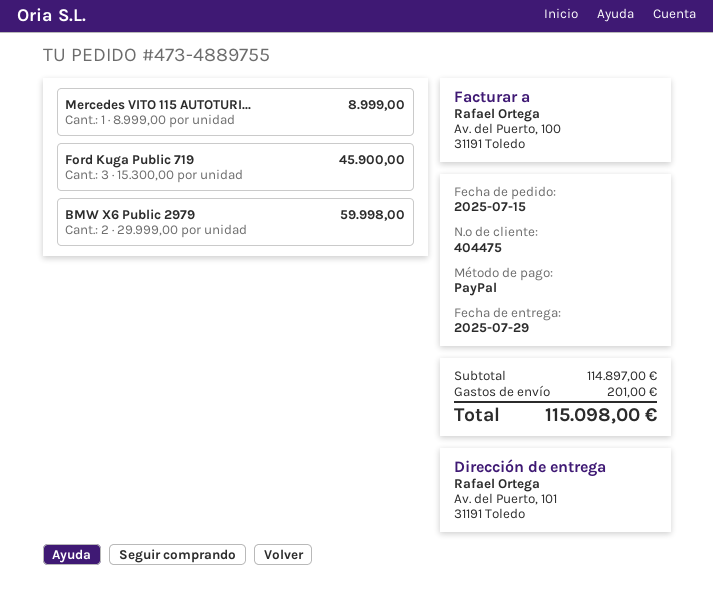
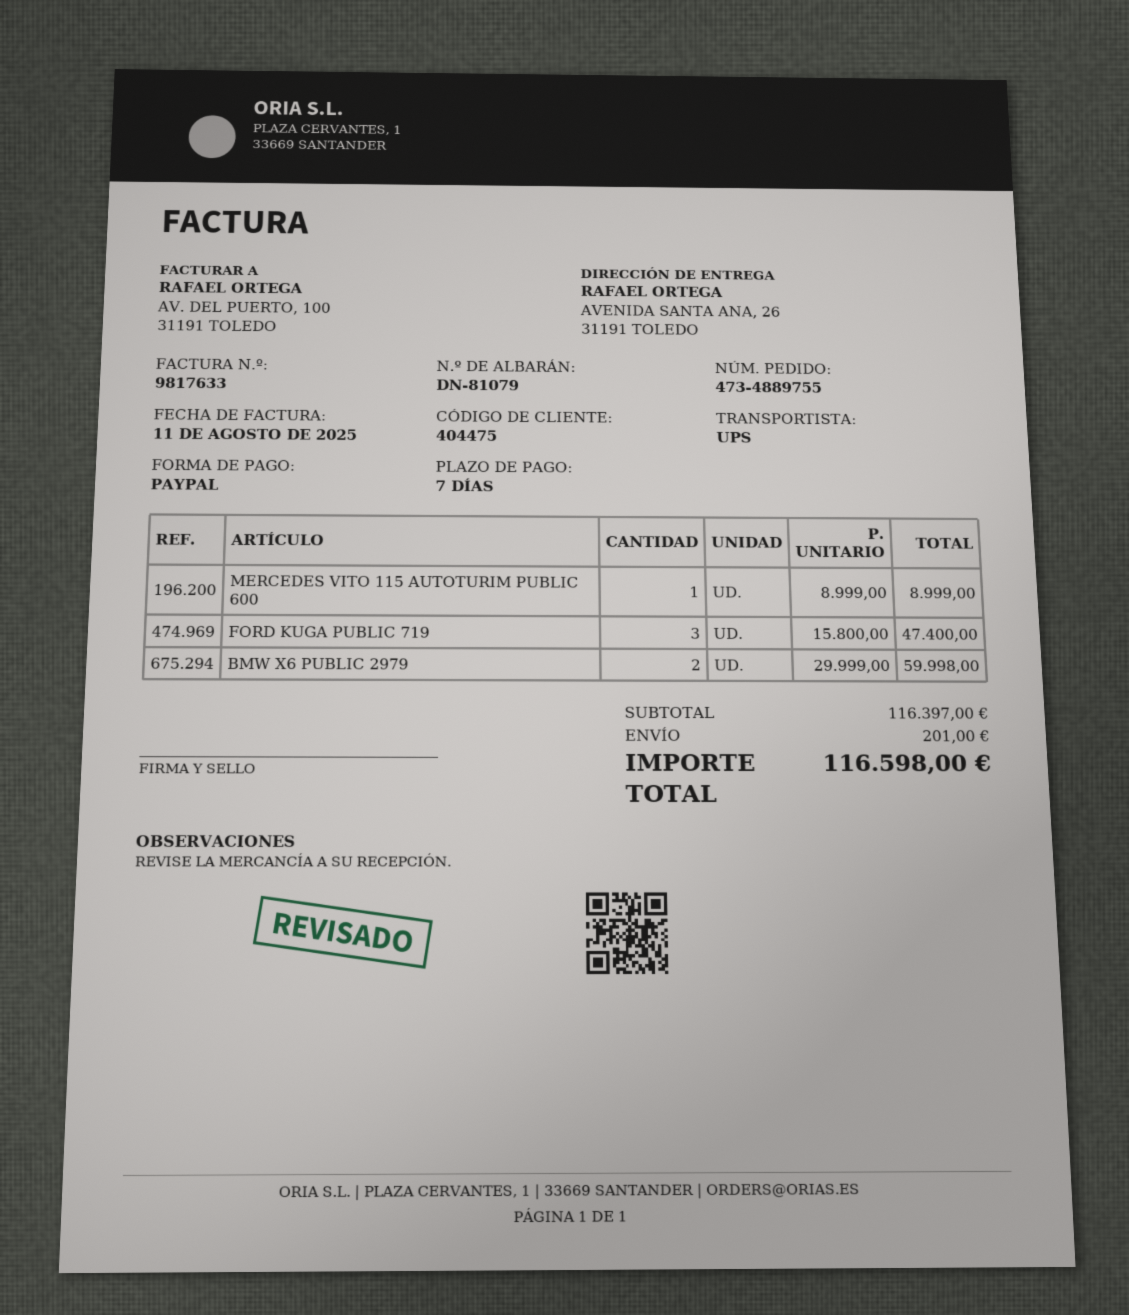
ship to: Av. del Puerto, 101, 31191 Toledo -> AVENIDA SANTA ANA, 26, 31191 TOLEDO
Ford Kuga Public 719: 3 x 15300.00 = 45900.00 -> 3 x 15800.00 = 47400.00
subtotal: 114897.00 -> 116397.00
total: 115098.00 -> 116598.00

